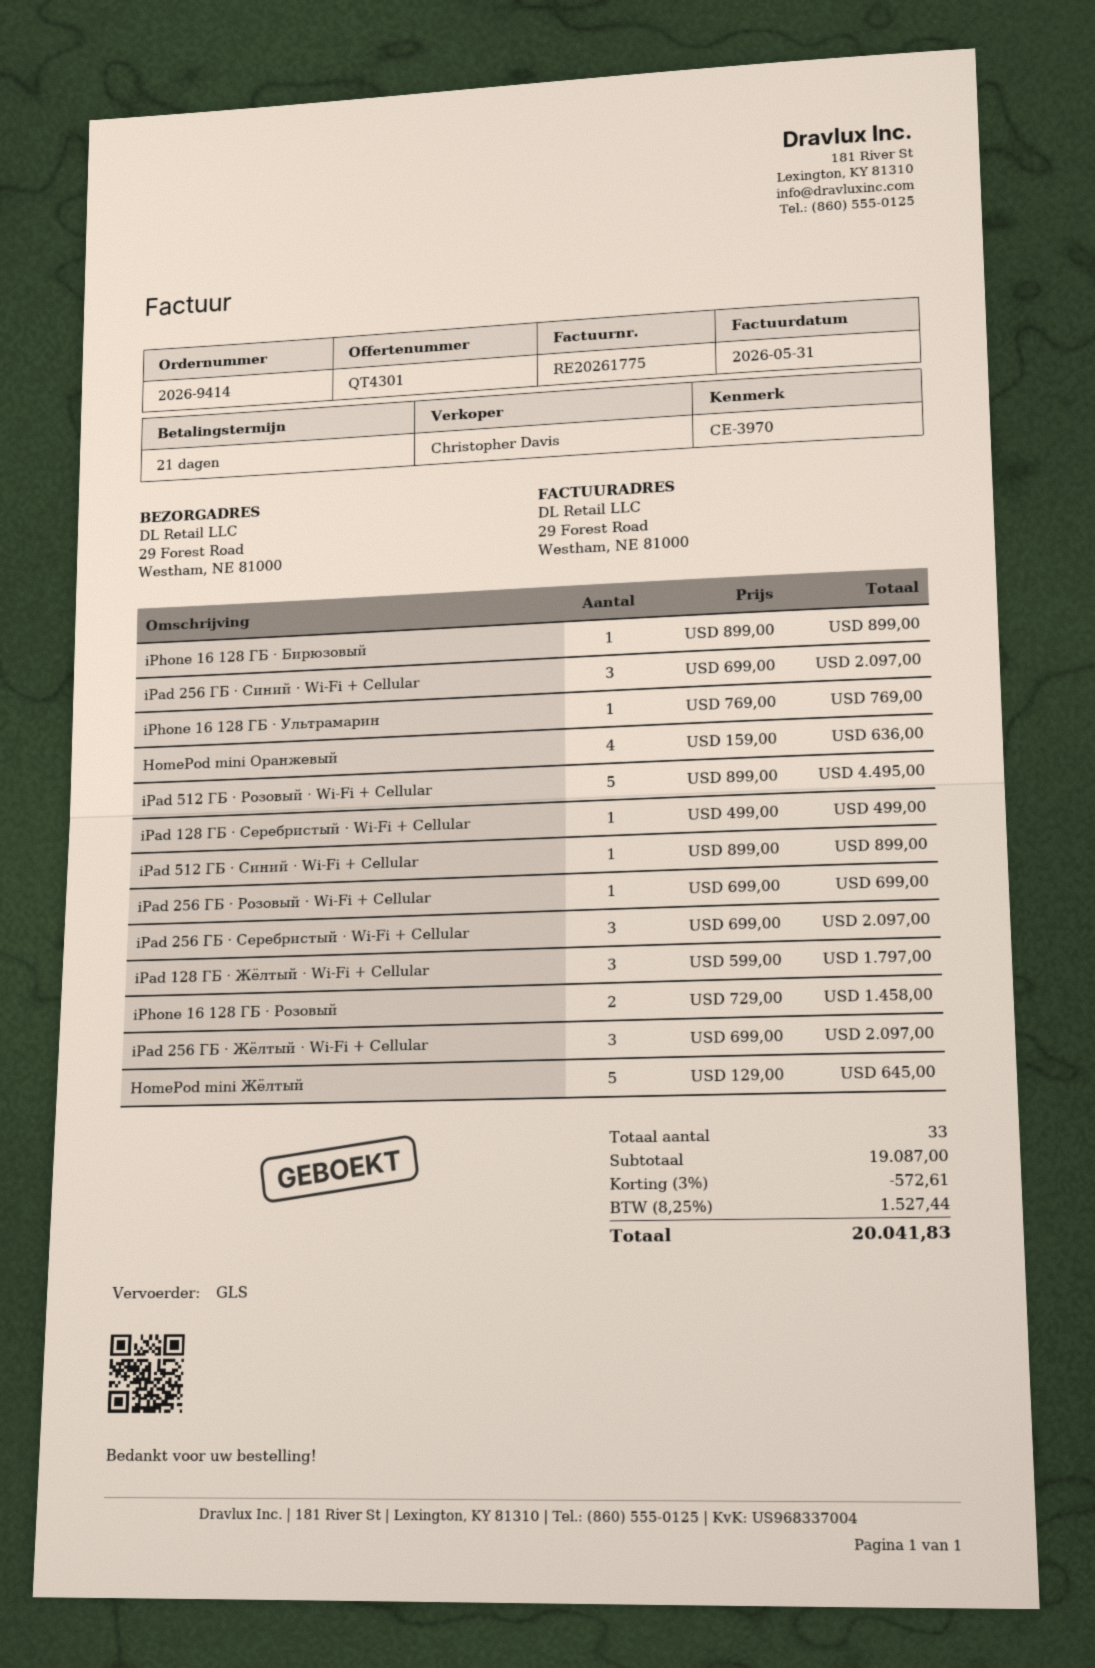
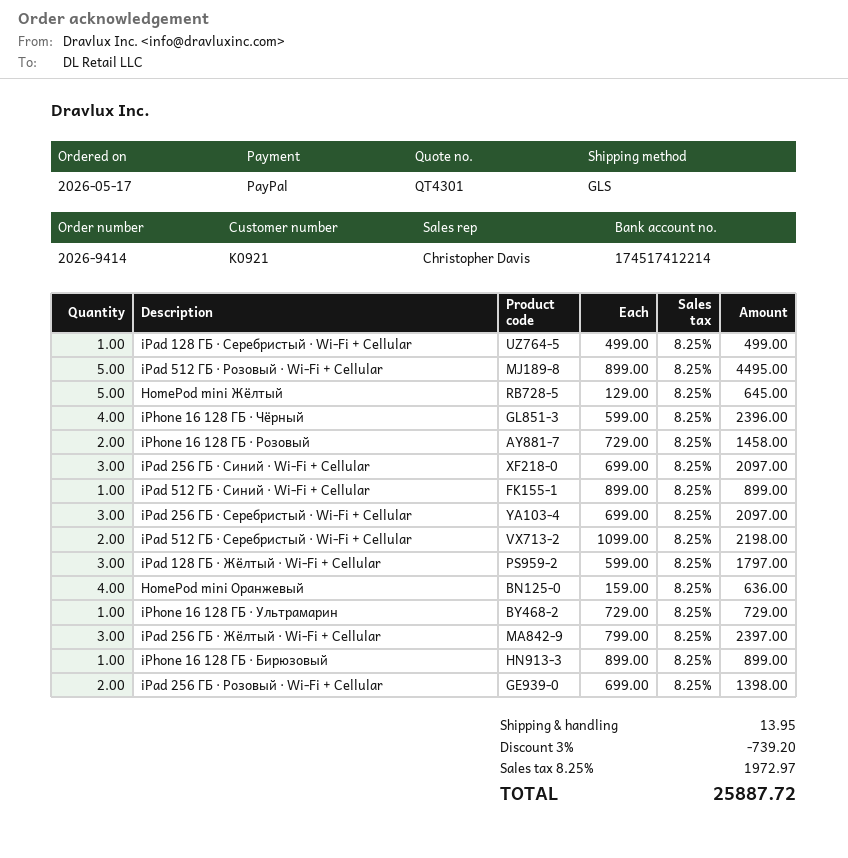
iPhone 16 128 ГБ · Ультрамарин: 1 x 769.00 = 769.00 -> 1 x 729.00 = 729.00
iPad 256 ГБ · Розовый · Wi-Fi + Cellular: 1 x 699.00 = 699.00 -> 2 x 699.00 = 1398.00
iPad 256 ГБ · Жёлтый · Wi-Fi + Cellular: 3 x 699.00 = 2097.00 -> 3 x 799.00 = 2397.00
iPhone 16 128 ГБ · Чёрный: none -> 4 x 599.00 = 2396.00
iPad 512 ГБ · Серебристый · Wi-Fi + Cellular: none -> 2 x 1099.00 = 2198.00
discount: 3% = 572.61 -> 3% = 739.20
shipping: none -> 13.95
tax: 8.25% = 1527.44 -> 8.25% = 1972.97
total: 20041.83 -> 25887.72

